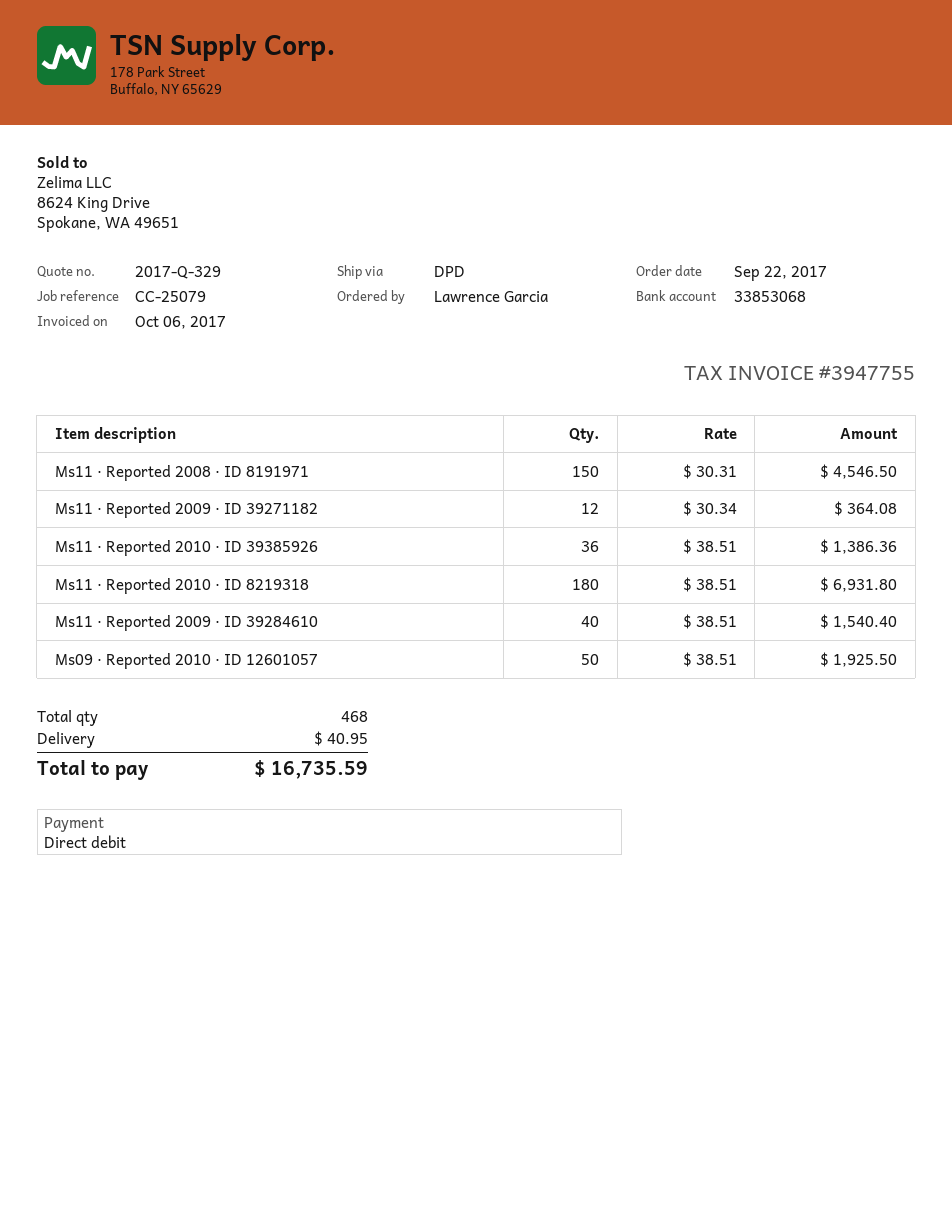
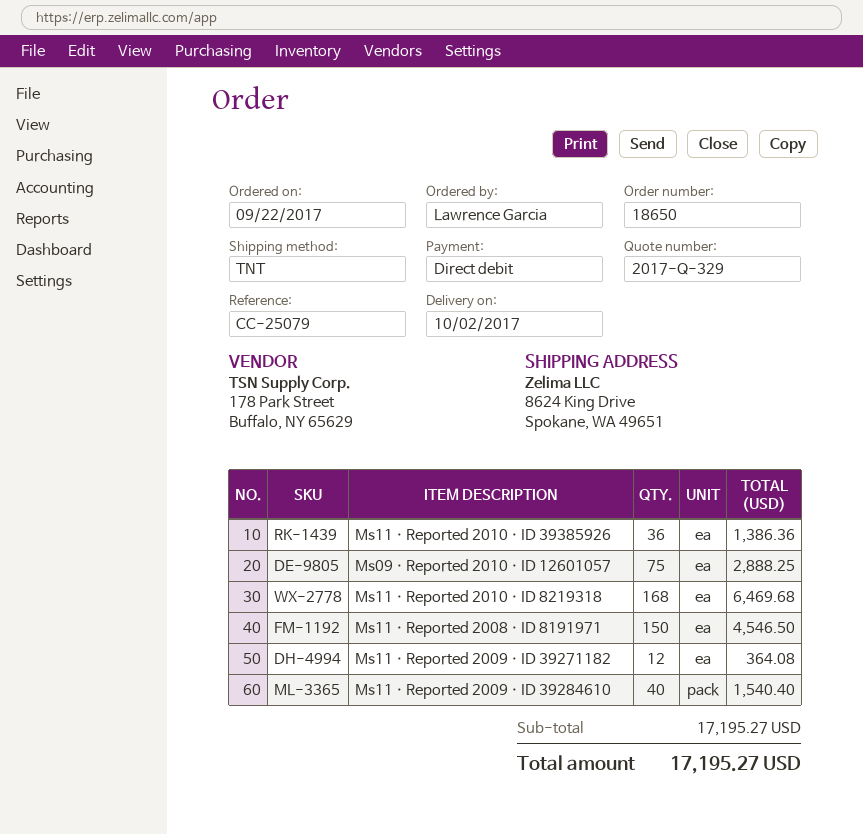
shipping method: DPD -> TNT
Ms11 · Reported 2010 · ID 8219318: 180 for 6931.80 -> 168 for 6469.68
Ms09 · Reported 2010 · ID 12601057: 50 for 1925.50 -> 75 for 2888.25
shipping: 40.95 -> none
total: 16735.59 -> 17195.27

